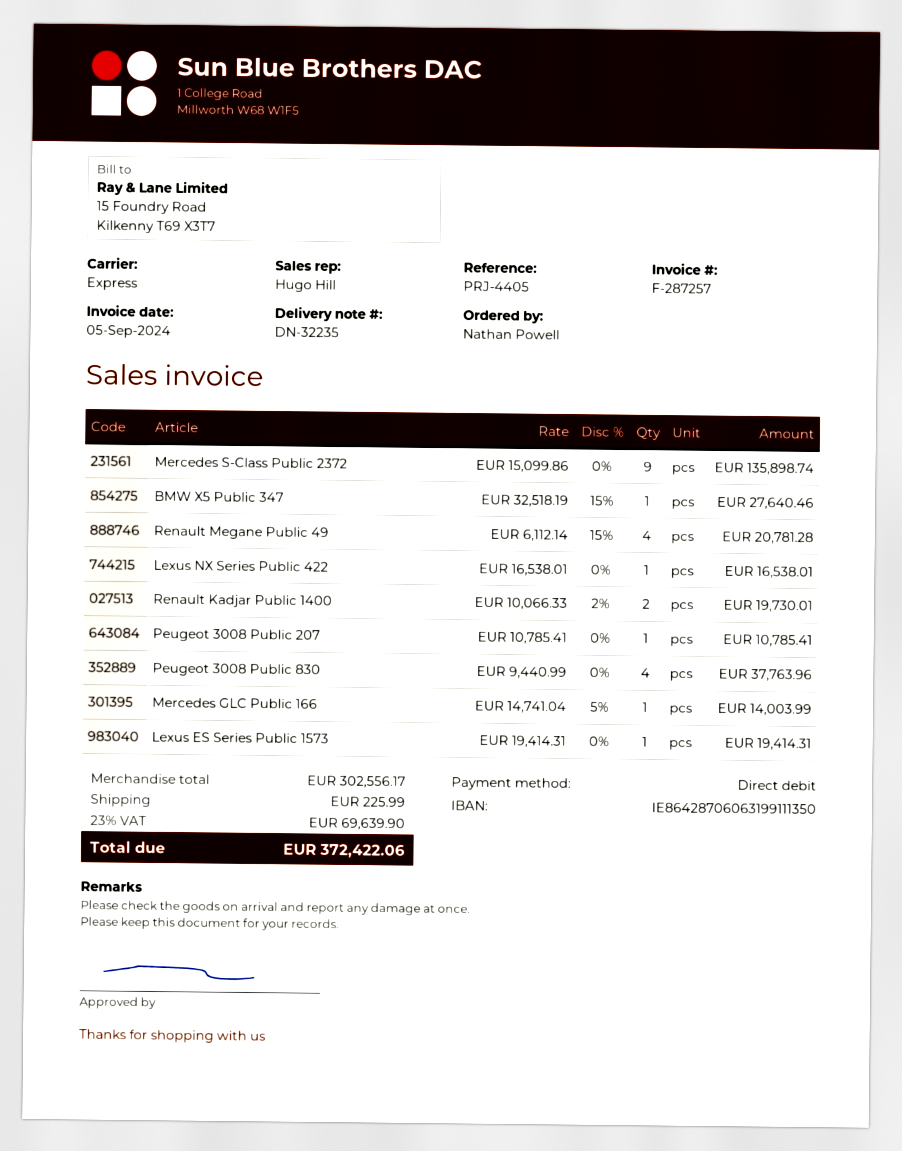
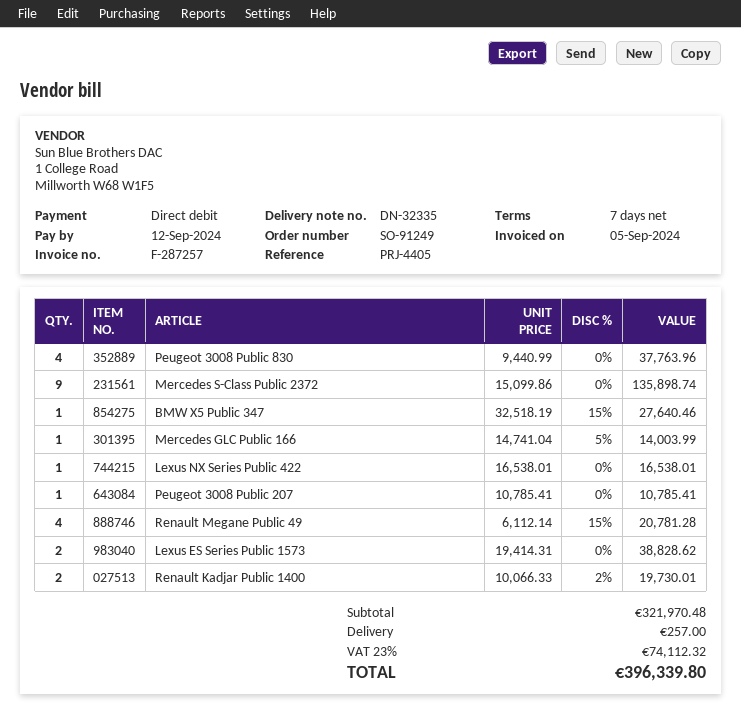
delivery note number: DN-32235 -> DN-32335
Lexus ES Series Public 1573: 1 x 19414.31 = 19414.31 -> 2 x 19414.31 = 38828.62
subtotal: 302556.17 -> 321970.48
shipping: 225.99 -> 257.00
tax: 23% = 69639.90 -> 23% = 74112.32
total: 372422.06 -> 396339.80

